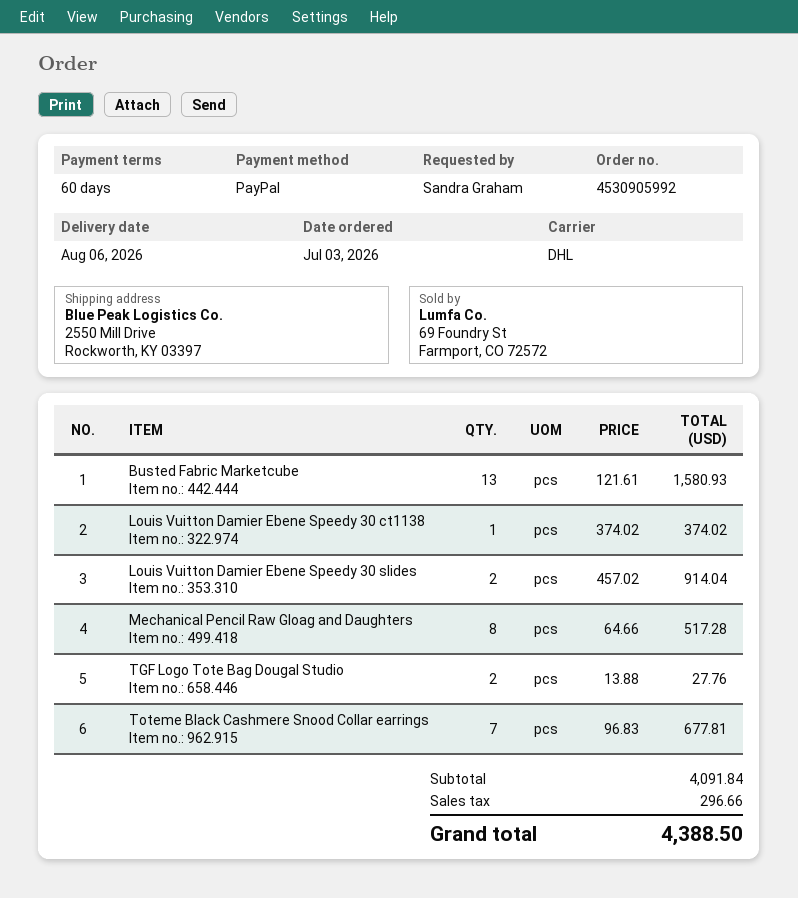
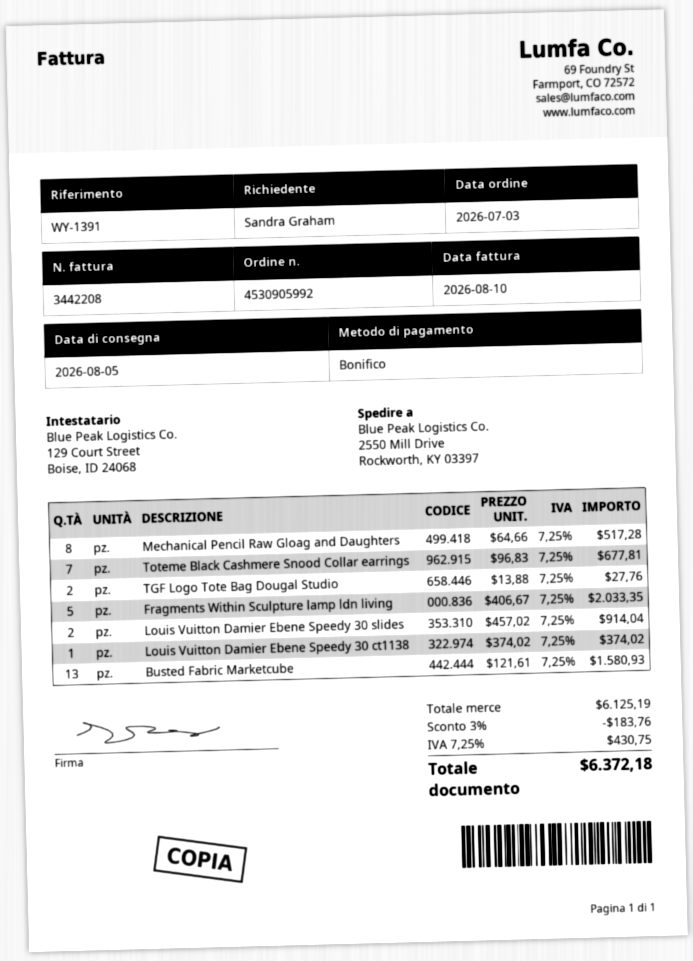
delivery date: 2026-08-06 -> 2026-08-05
payment method: PayPal -> bank transfer
Fragments Within Sculpture lamp ldn living: none -> 5 x 406.67 = 2033.35
subtotal: 4091.84 -> 6125.19
discount: none -> 3% = 183.76
tax: 296.66 -> 430.75
total: 4388.50 -> 6372.18

